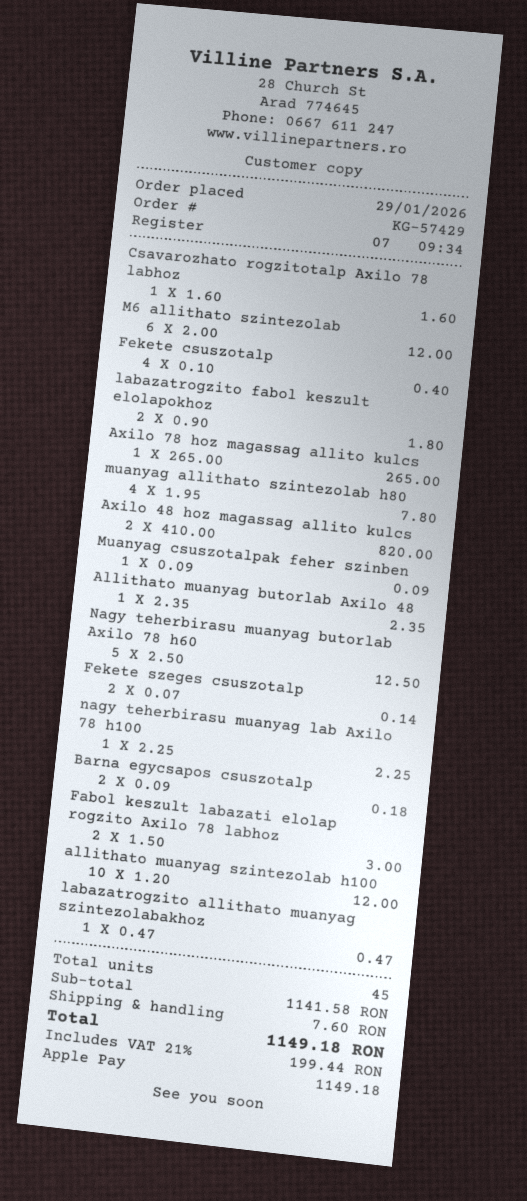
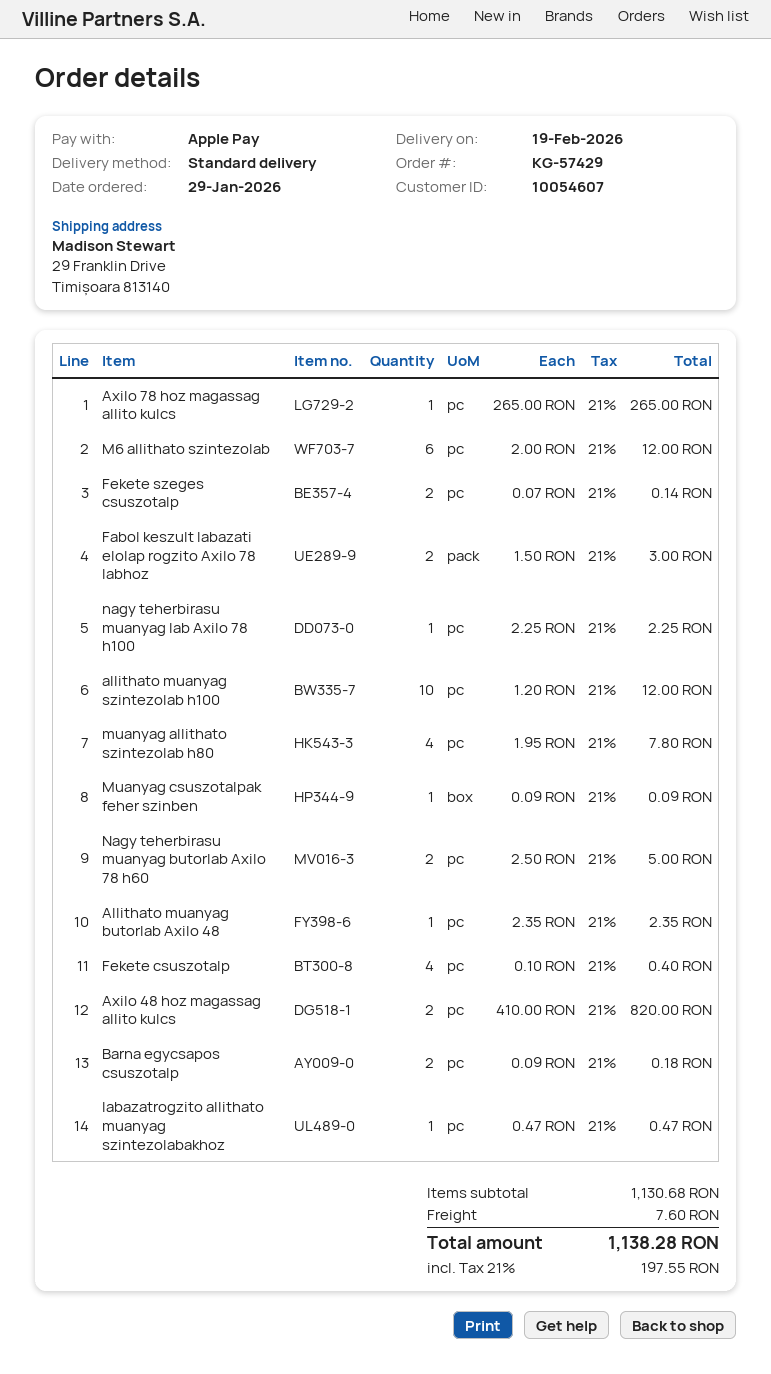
Csavarozhato rogzitotalp Axilo 78 labhoz: 1 x 1.60 = 1.60 -> none
labazatrogzito fabol keszult elolapokhoz: 2 x 0.90 = 1.80 -> none
Nagy teherbirasu muanyag butorlab Axilo 78 h60: 5 x 2.50 = 12.50 -> 2 x 2.50 = 5.00
subtotal: 1141.58 -> 1130.68
tax: 21% = 199.44 -> 21% = 197.55
total: 1149.18 -> 1138.28

